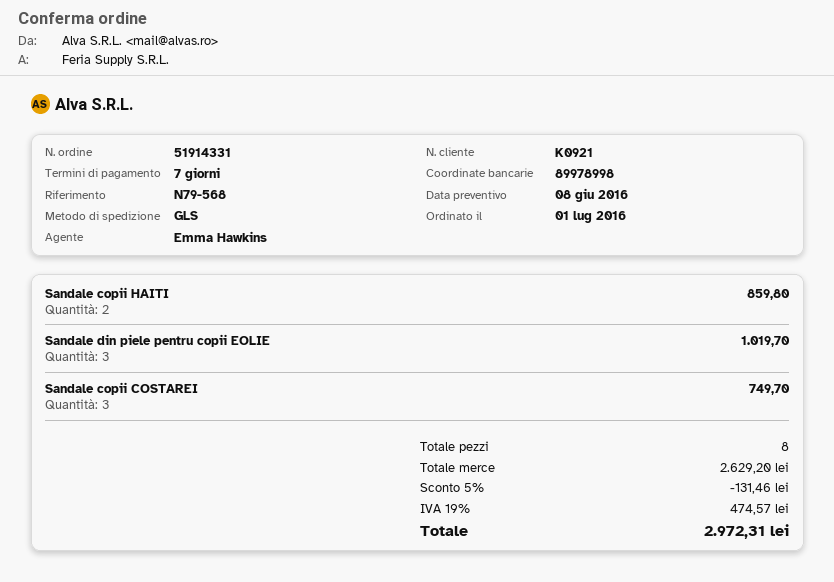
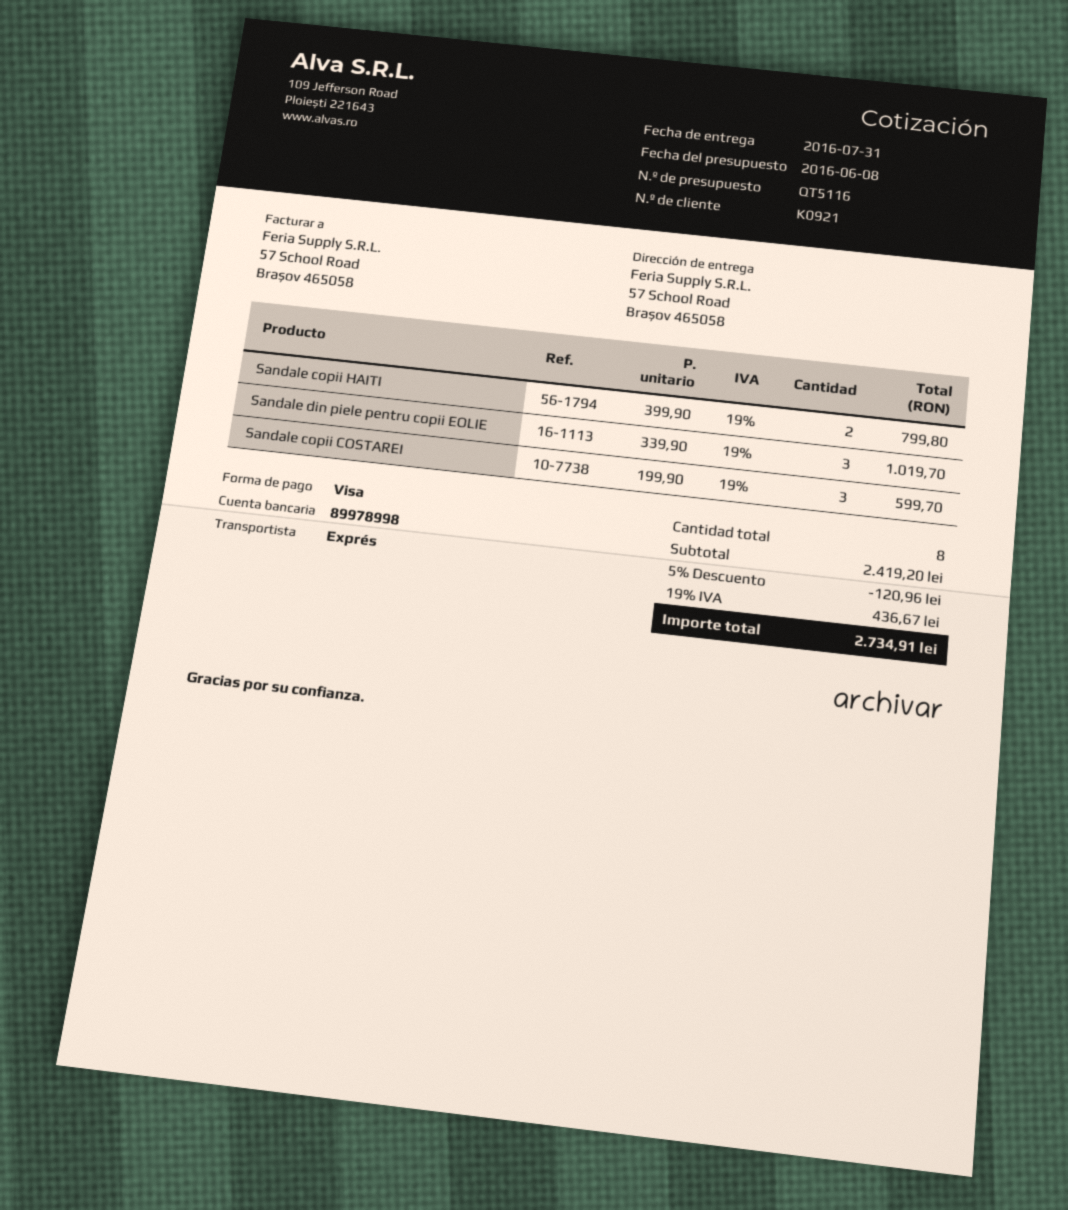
shipping method: GLS -> express
Sandale copii HAITI: 2 for 859.80 -> 2 for 799.80
Sandale copii COSTAREI: 3 for 749.70 -> 3 for 599.70
subtotal: 2629.20 -> 2419.20
discount: 5% = 131.46 -> 5% = 120.96
tax: 19% = 474.57 -> 19% = 436.67
total: 2972.31 -> 2734.91

